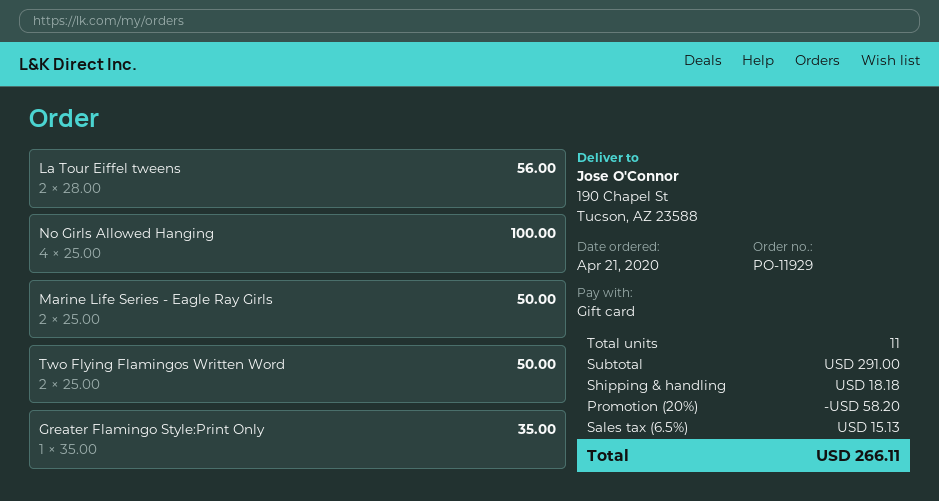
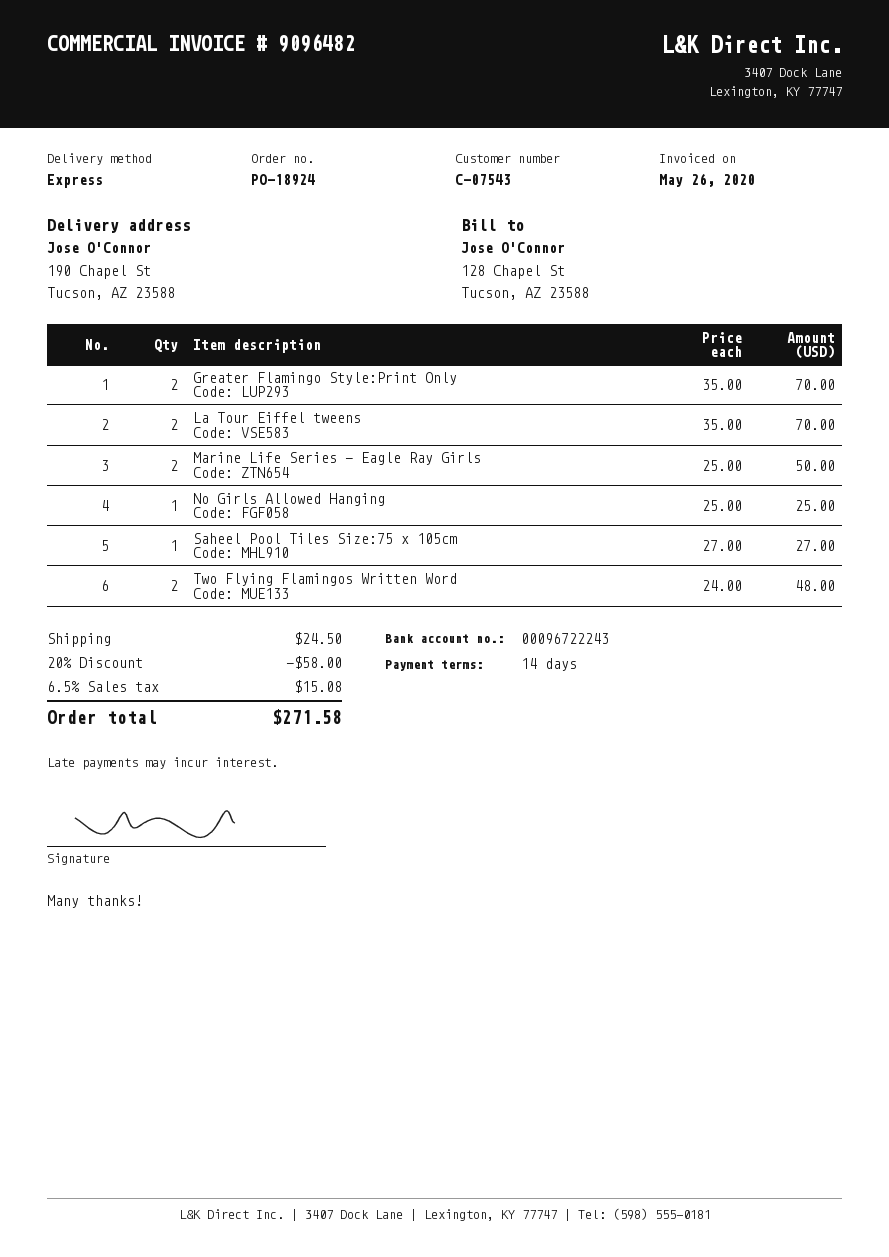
order number: PO-11929 -> PO-18924
La Tour Eiffel tweens: 2 x 28.00 = 56.00 -> 2 x 35.00 = 70.00
No Girls Allowed Hanging: 4 x 25.00 = 100.00 -> 1 x 25.00 = 25.00
Two Flying Flamingos Written Word: 2 x 25.00 = 50.00 -> 2 x 24.00 = 48.00
Greater Flamingo Style:Print Only: 1 x 35.00 = 35.00 -> 2 x 35.00 = 70.00
Saheel Pool Tiles Size:75 x 105cm: none -> 1 x 27.00 = 27.00
discount: 20% = 58.20 -> 20% = 58.00
shipping: 18.18 -> 24.50
tax: 6.5% = 15.13 -> 6.5% = 15.08
total: 266.11 -> 271.58

